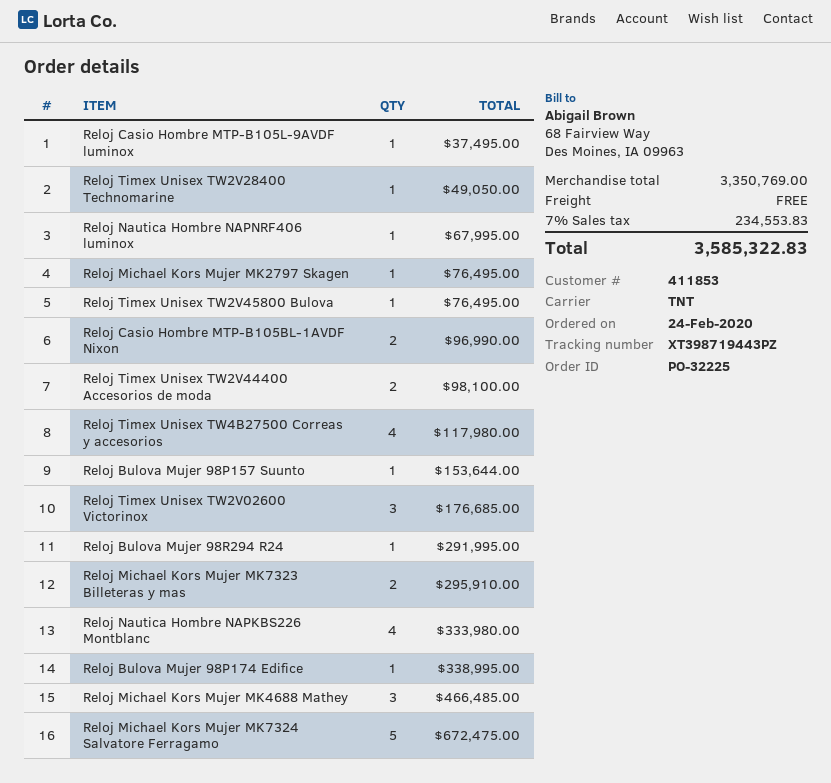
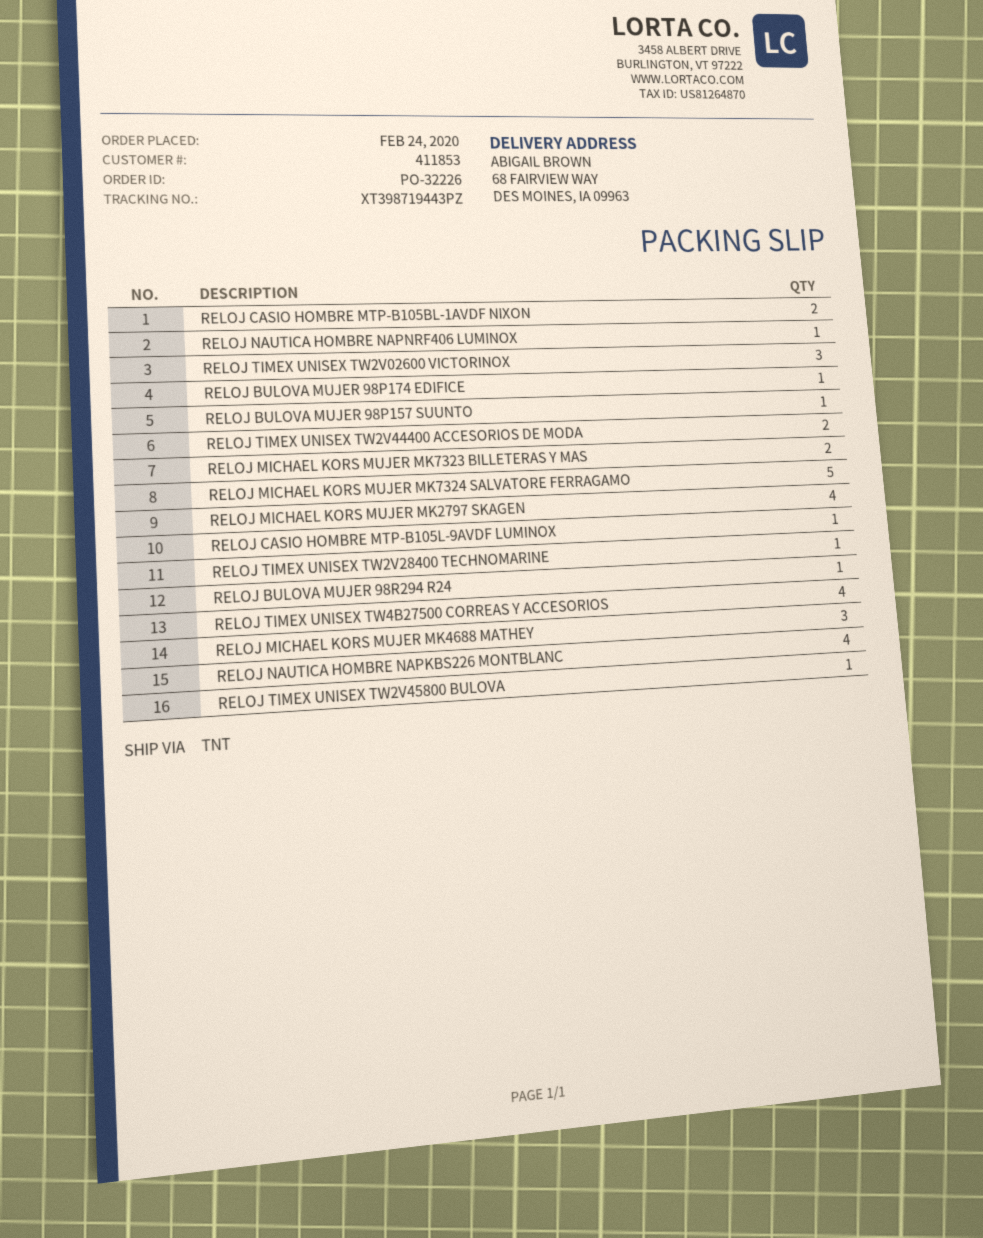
order number: PO-32225 -> PO-32226
Reloj Michael Kors Mujer MK2797 Skagen: 1 -> 4

